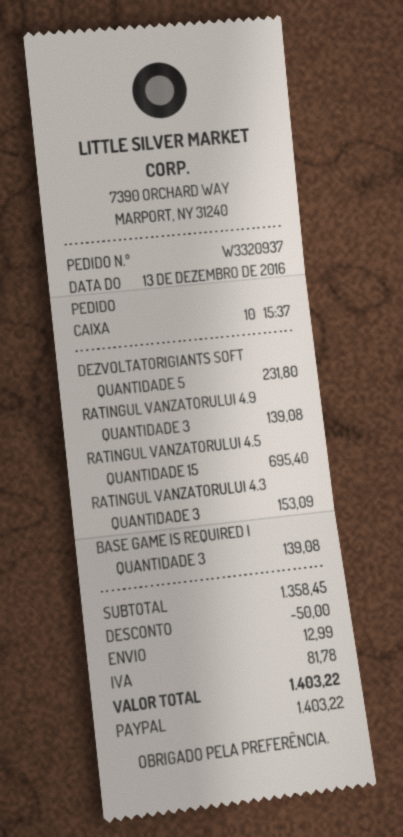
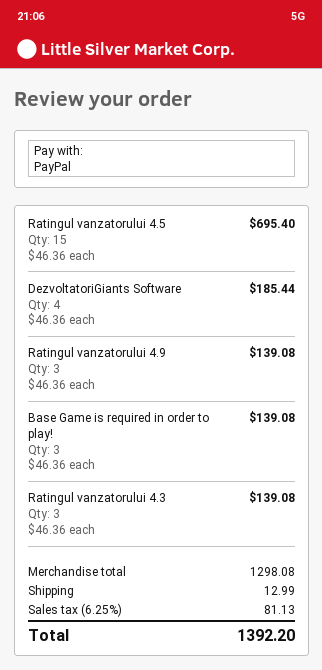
DEZVOLTATORIGIANTS SOFT: 5 for 231.80 -> 4 for 185.44
RATINGUL VANZATORULUI 4.3: 3 for 153.09 -> 3 for 139.08
subtotal: 1358.45 -> 1298.08
discount: 50.00 -> none
tax: 81.78 -> 81.13
total: 1403.22 -> 1392.20

